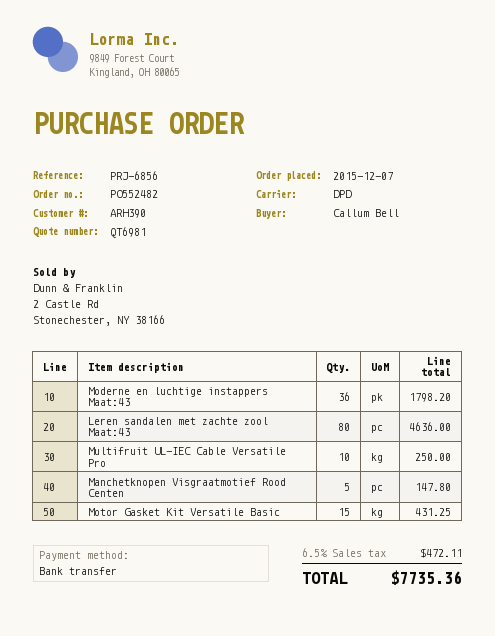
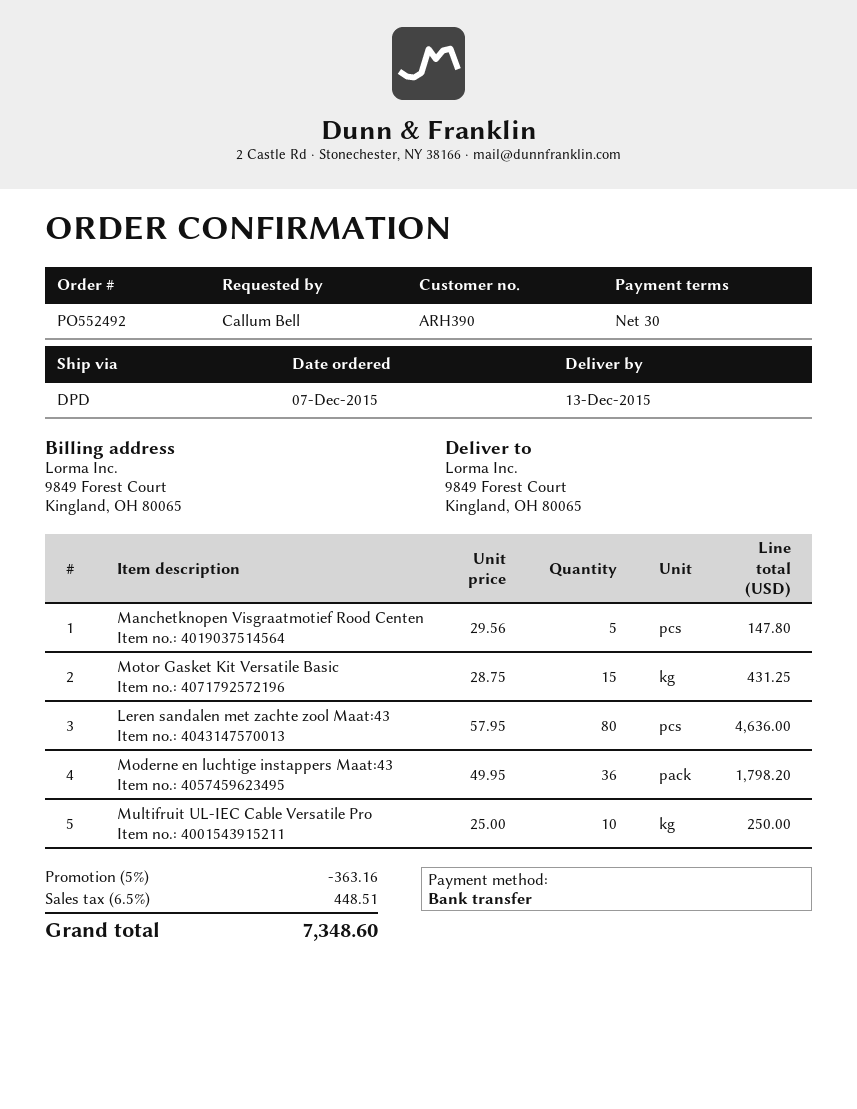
order number: PO552482 -> PO552492
discount: none -> 5% = 363.16
tax: 6.5% = 472.11 -> 6.5% = 448.51
total: 7735.36 -> 7348.60

